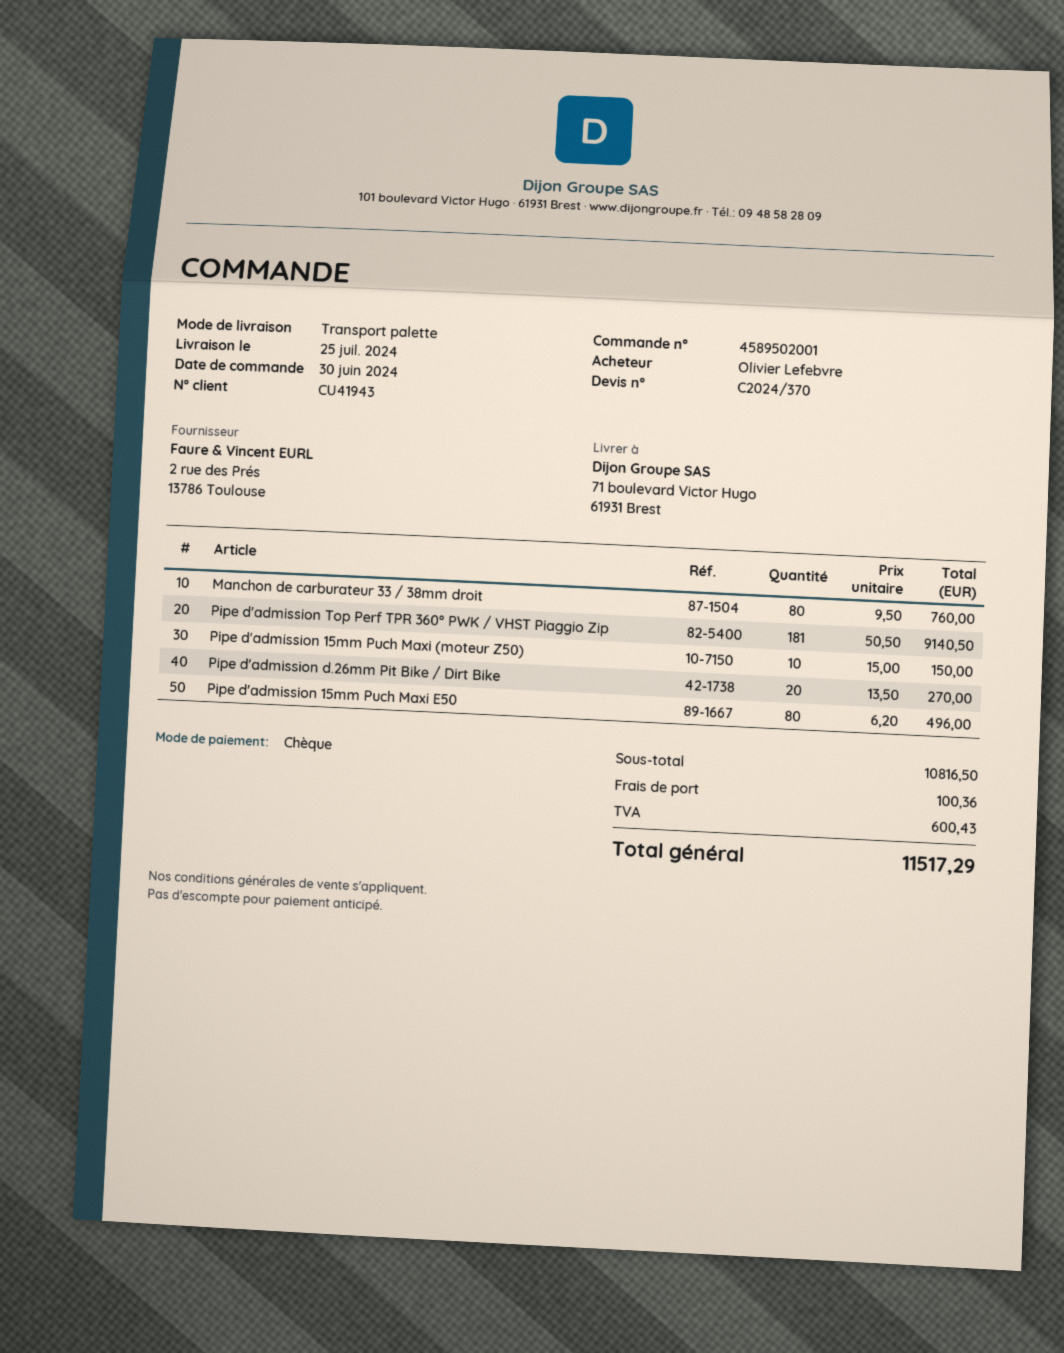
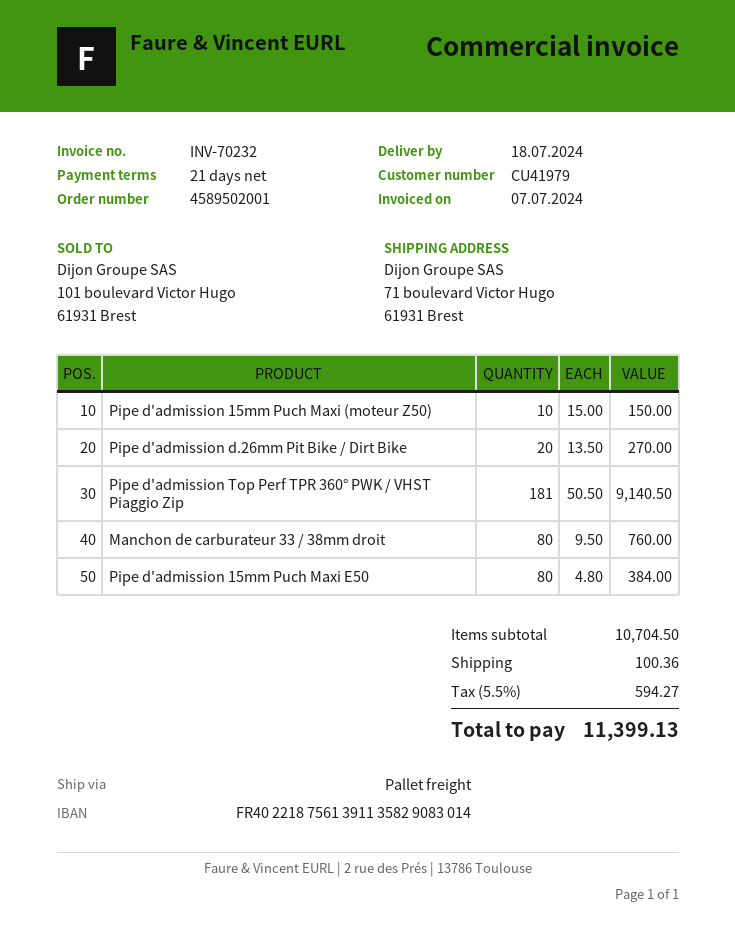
delivery date: 2024-07-25 -> 2024-07-18
customer number: CU41943 -> CU41979
Pipe d'admission 15mm Puch Maxi E50: 80 x 6.20 = 496.00 -> 80 x 4.80 = 384.00
subtotal: 10816.50 -> 10704.50
tax: 600.43 -> 594.27
total: 11517.29 -> 11399.13

